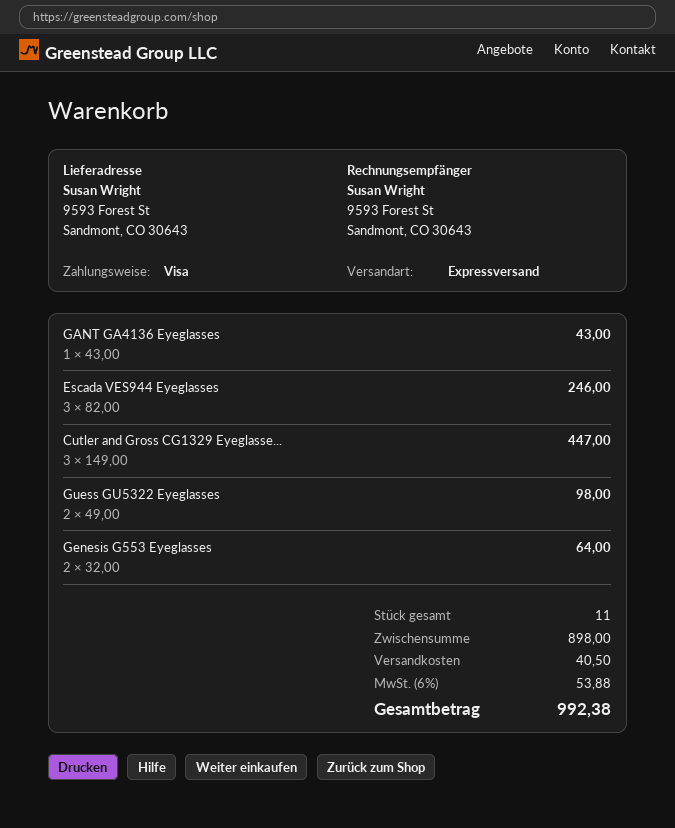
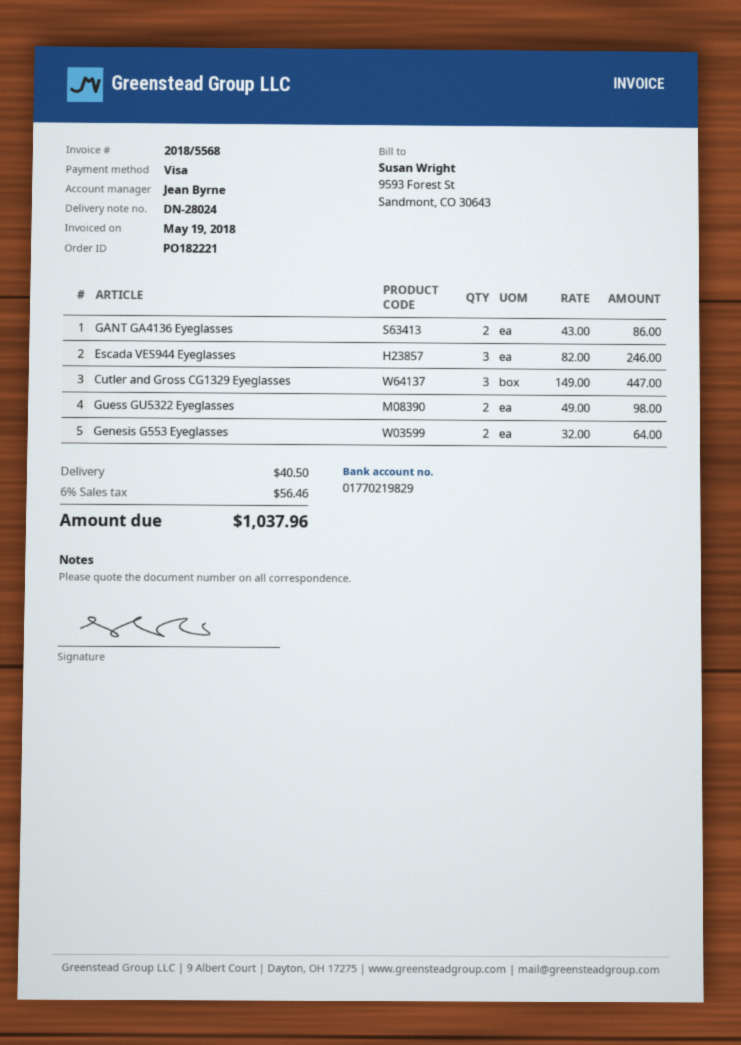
GANT GA4136 Eyeglasses: 1 x 43.00 = 43.00 -> 2 x 43.00 = 86.00
tax: 6% = 53.88 -> 6% = 56.46
total: 992.38 -> 1037.96

